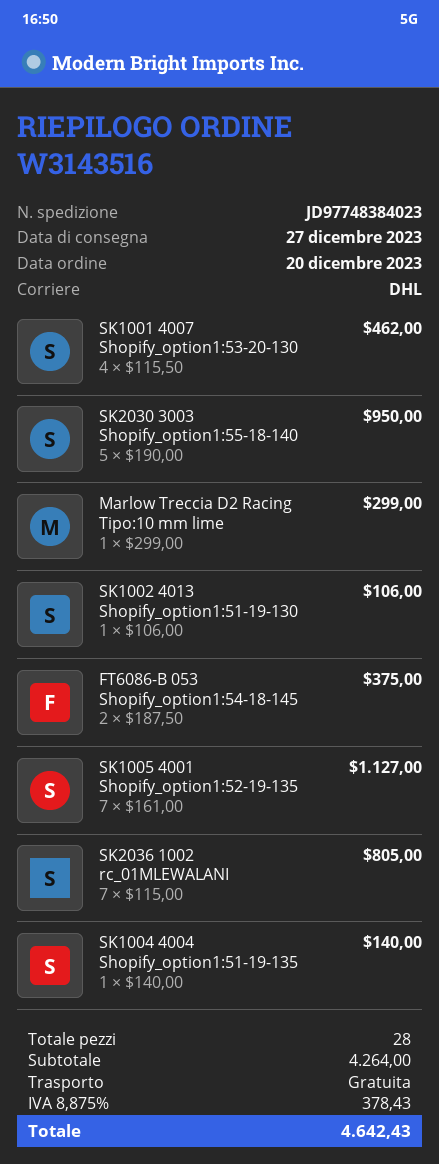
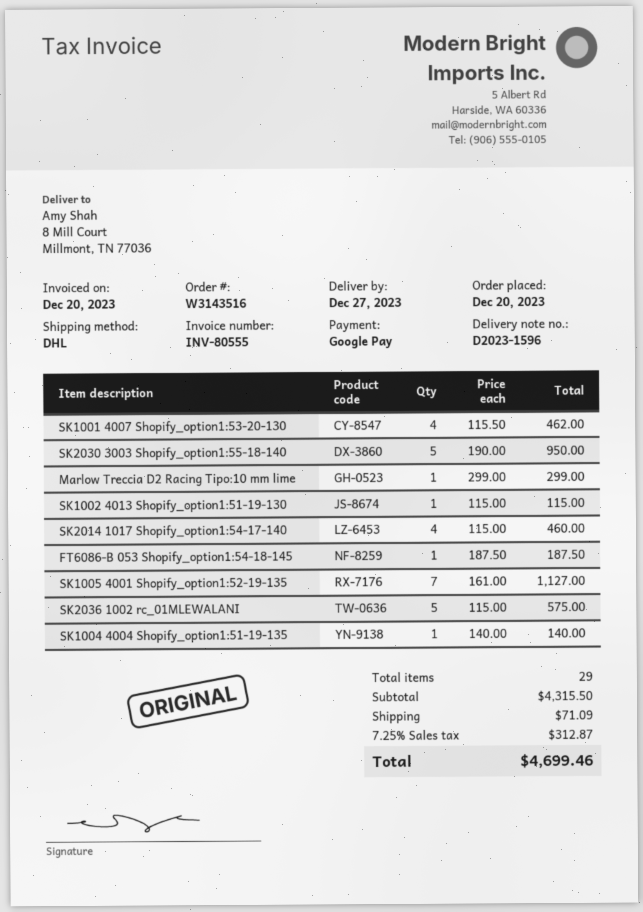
SK1002 4013 Shopify_option1:51-19-130: 1 x 106.00 = 106.00 -> 1 x 115.00 = 115.00
FT6086-B 053 Shopify_option1:54-18-145: 2 x 187.50 = 375.00 -> 1 x 187.50 = 187.50
SK2036 1002 rc_01MLEWALANI: 7 x 115.00 = 805.00 -> 5 x 115.00 = 575.00
SK2014 1017 Shopify_option1:54-17-140: none -> 4 x 115.00 = 460.00
total quantity: 28 -> 29
subtotal: 4264.00 -> 4315.50
shipping: 0.00 -> 71.09
tax: 8.875% = 378.43 -> 7.25% = 312.87
total: 4642.43 -> 4699.46

